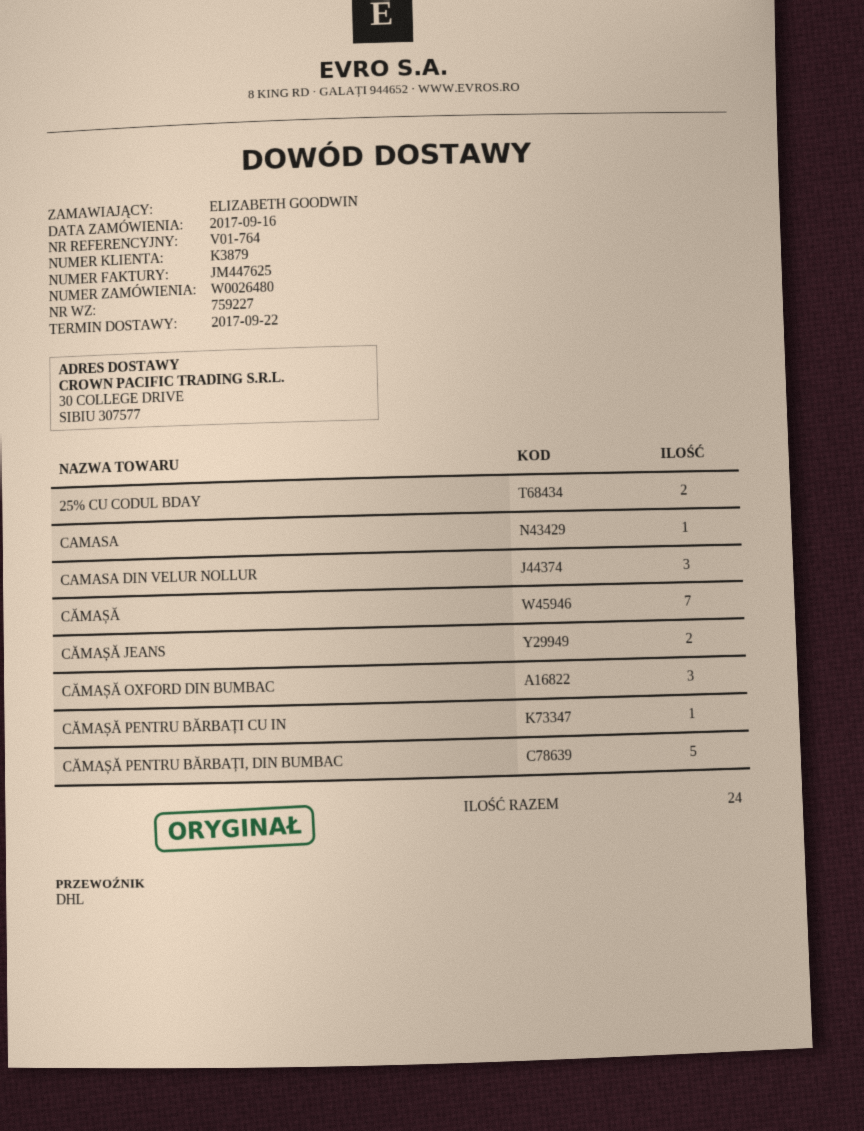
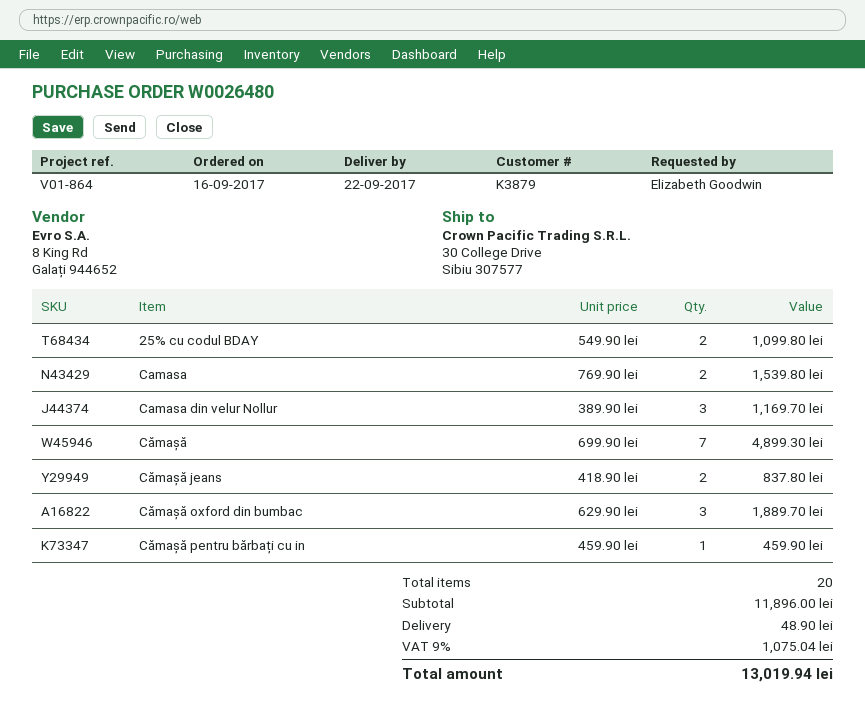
reference: V01-764 -> V01-864
CAMASA: 1 -> 2
CĂMAȘĂ PENTRU BĂRBAȚI, DIN BUMBAC: 5 -> none
total quantity: 24 -> 20

